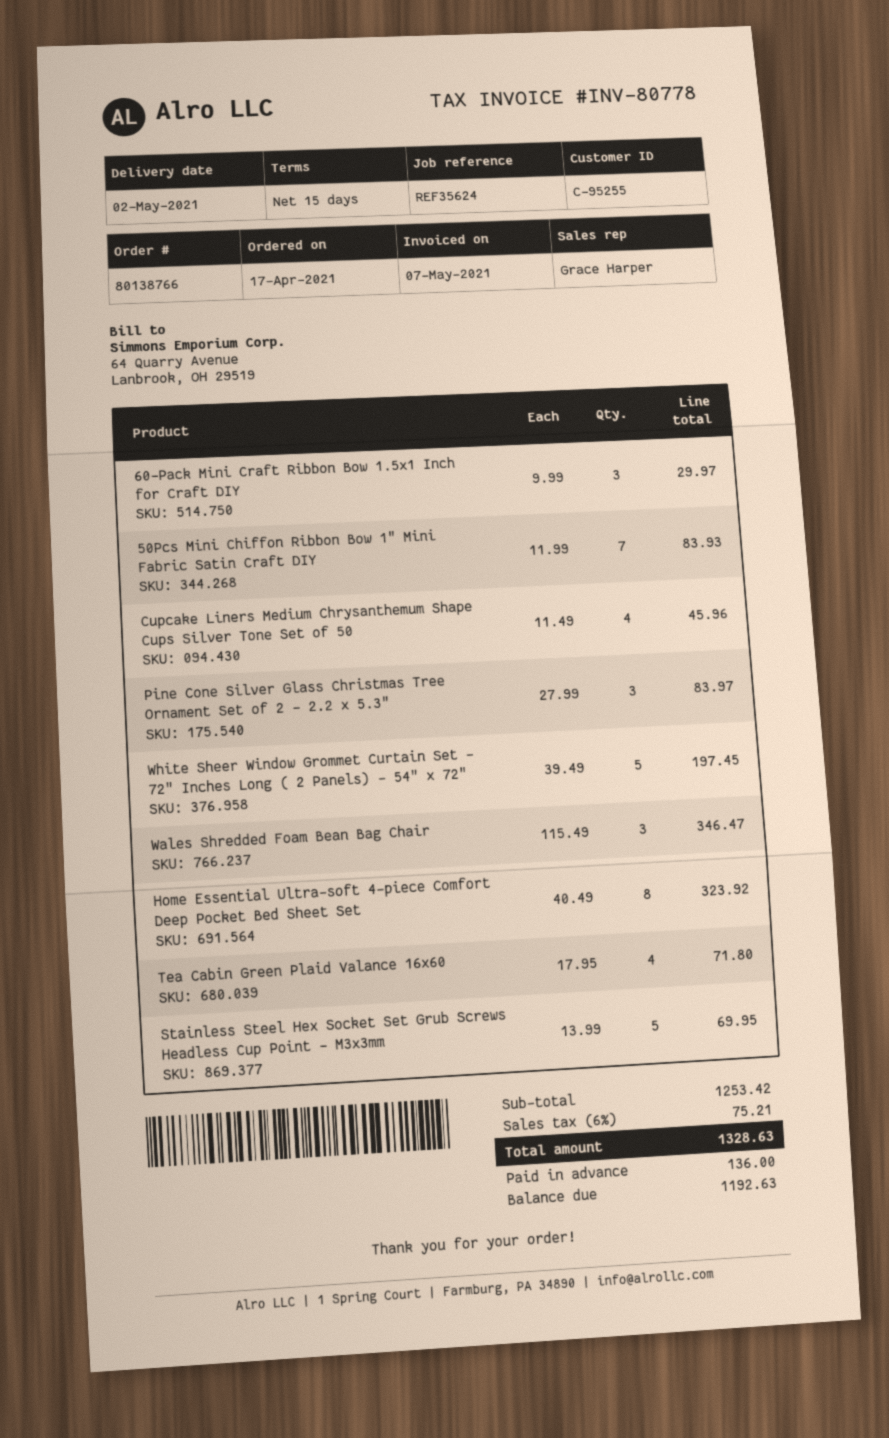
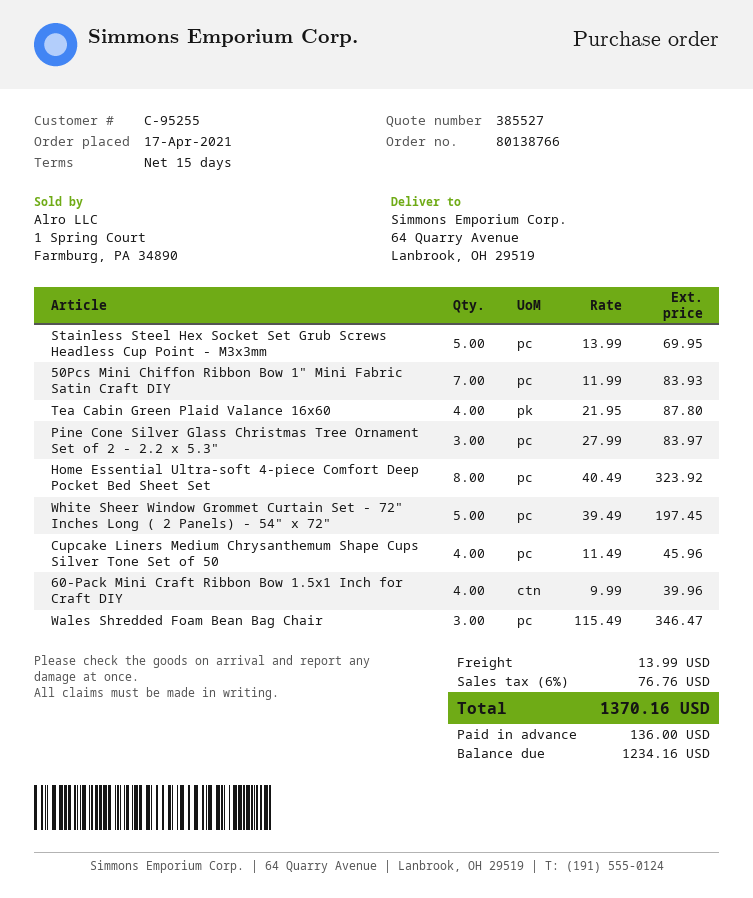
60-Pack Mini Craft Ribbon Bow 1.5x1 Inch for Craft DIY: 3 x 9.99 = 29.97 -> 4 x 9.99 = 39.96
Tea Cabin Green Plaid Valance 16x60: 4 x 17.95 = 71.80 -> 4 x 21.95 = 87.80
shipping: none -> 13.99
tax: 6% = 75.21 -> 6% = 76.76
total: 1328.63 -> 1370.16
balance: 1192.63 -> 1234.16

